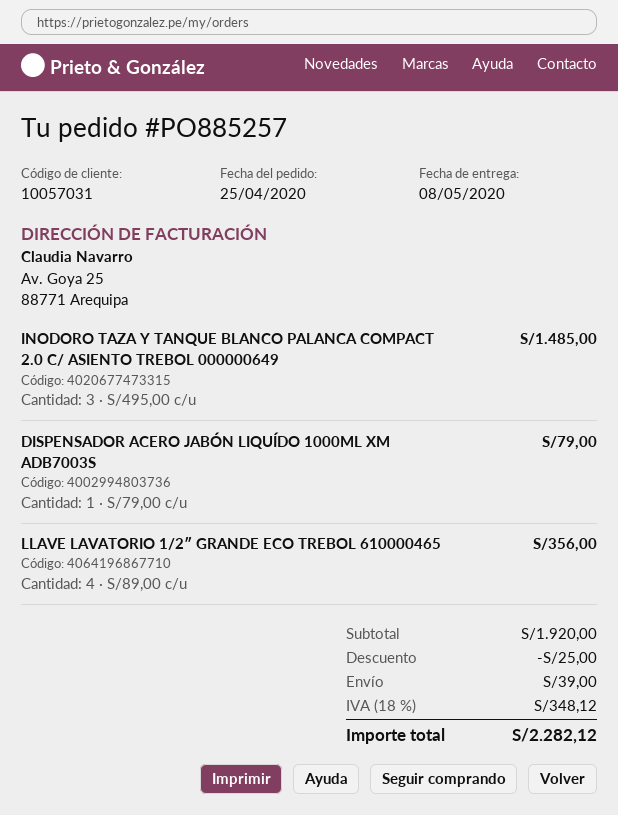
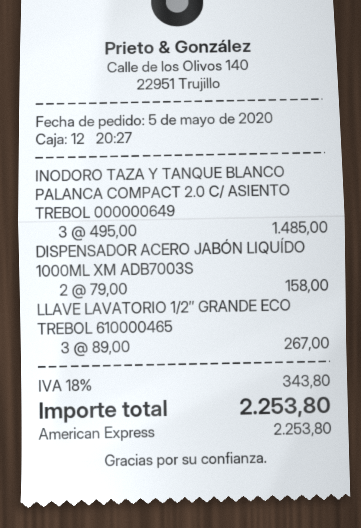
order date: 2020-04-25 -> 2020-05-05
DISPENSADOR ACERO JABÓN LIQUÍDO 1000ML XM ADB7003S: 1 x 79.00 = 79.00 -> 2 x 79.00 = 158.00
LLAVE LAVATORIO 1/2″ GRANDE ECO TREBOL 610000465: 4 x 89.00 = 356.00 -> 3 x 89.00 = 267.00
discount: 25.00 -> none
shipping: 39.00 -> none
tax: 18% = 348.12 -> 18% = 343.80
total: 2282.12 -> 2253.80

